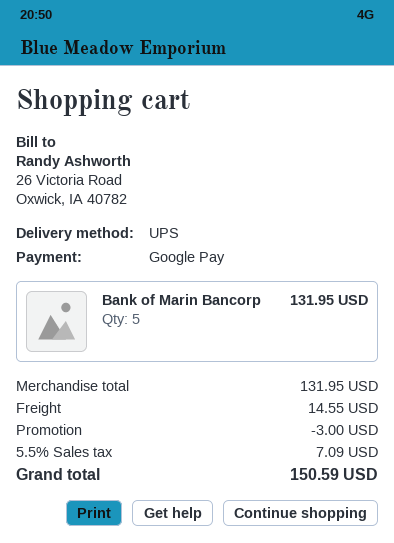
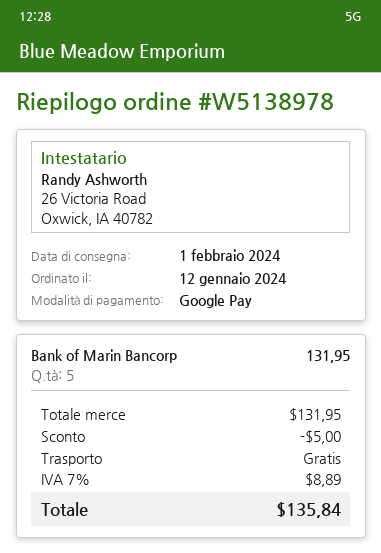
discount: 3.00 -> 5.00
shipping: 14.55 -> 0.00
tax: 5.5% = 7.09 -> 7% = 8.89
total: 150.59 -> 135.84

